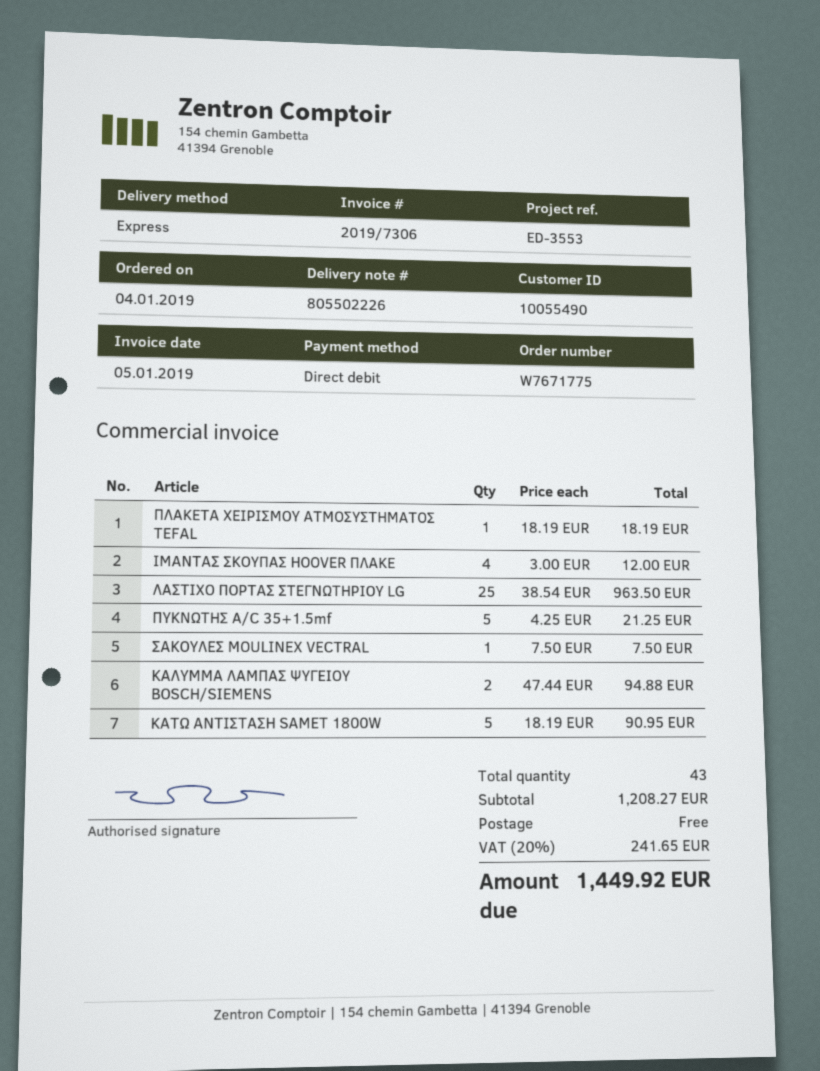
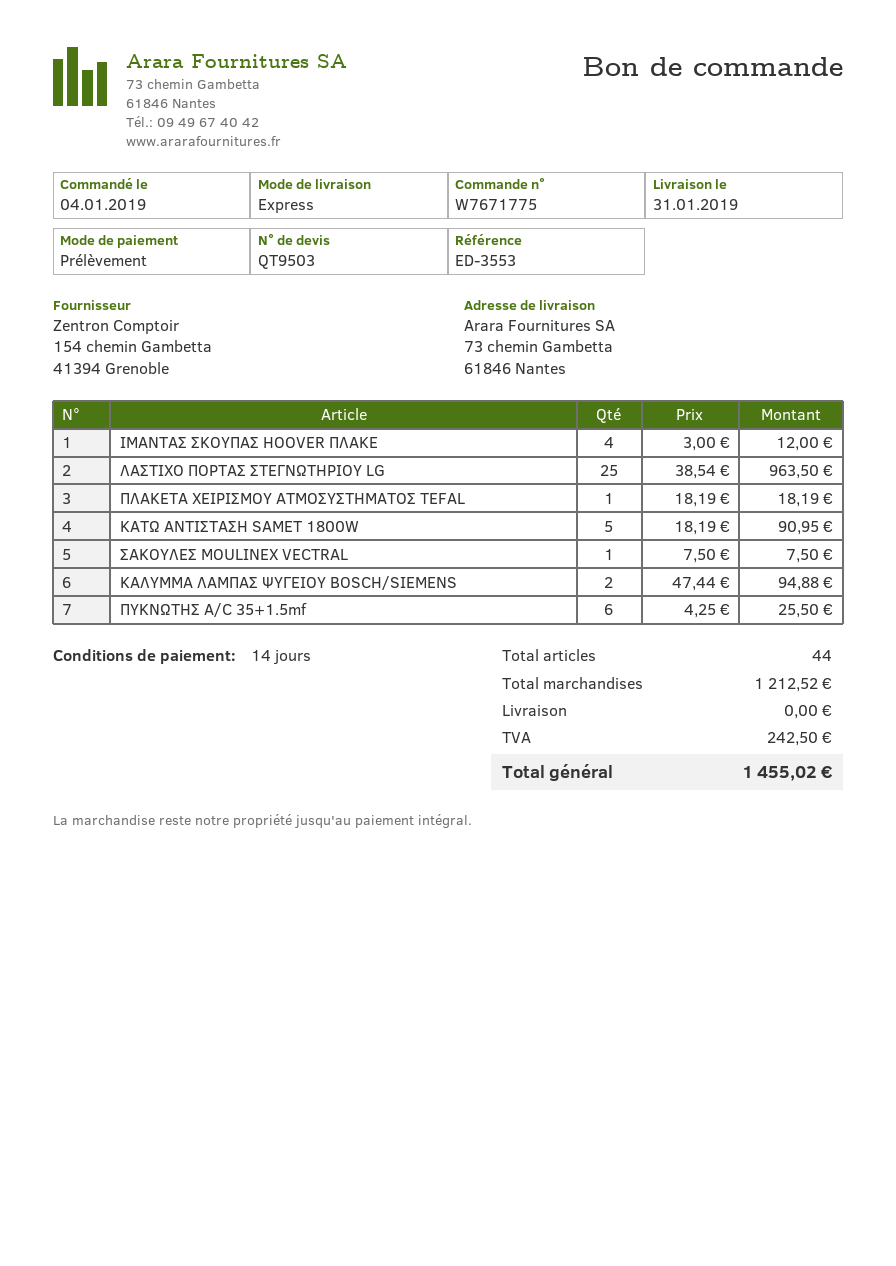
ΠΥΚΝΩΤΗΣ A/C 35+1.5mf: 5 x 4.25 = 21.25 -> 6 x 4.25 = 25.50
total quantity: 43 -> 44
subtotal: 1208.27 -> 1212.52
tax: 241.65 -> 242.50
total: 1449.92 -> 1455.02

